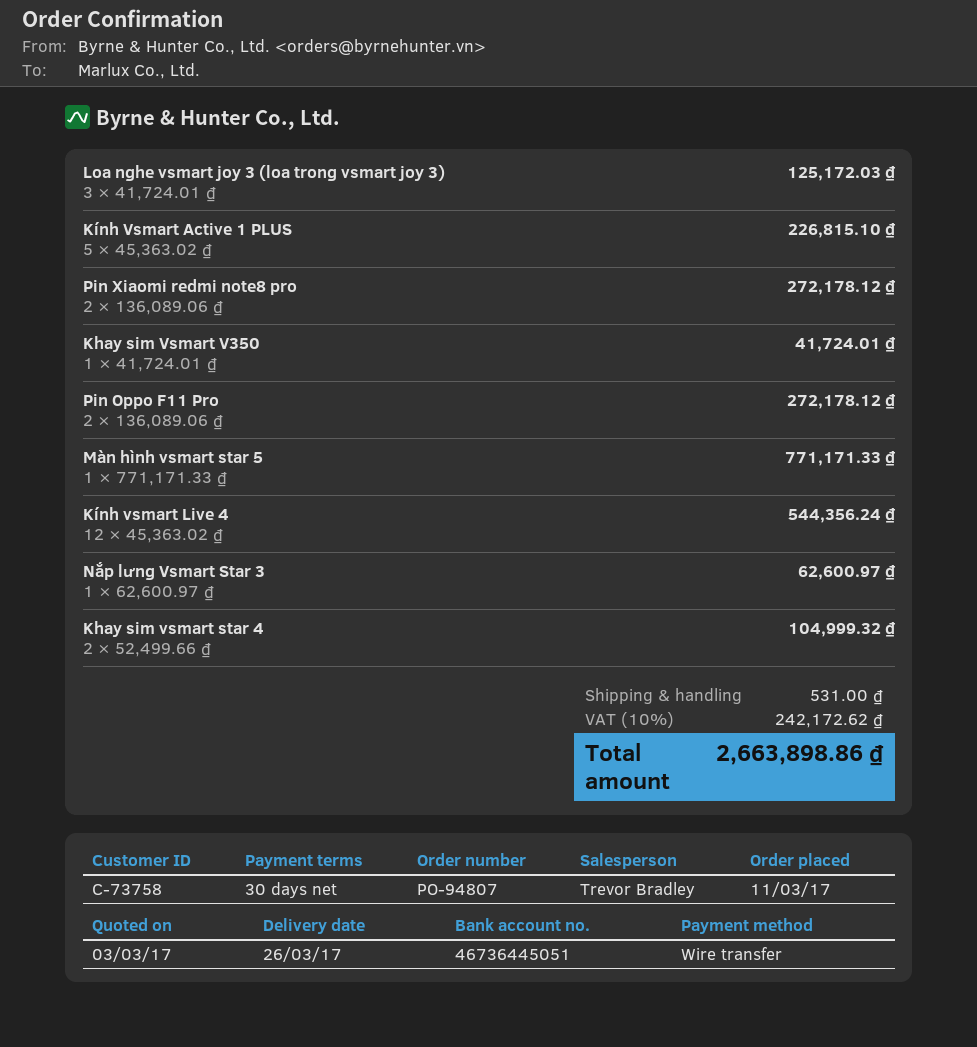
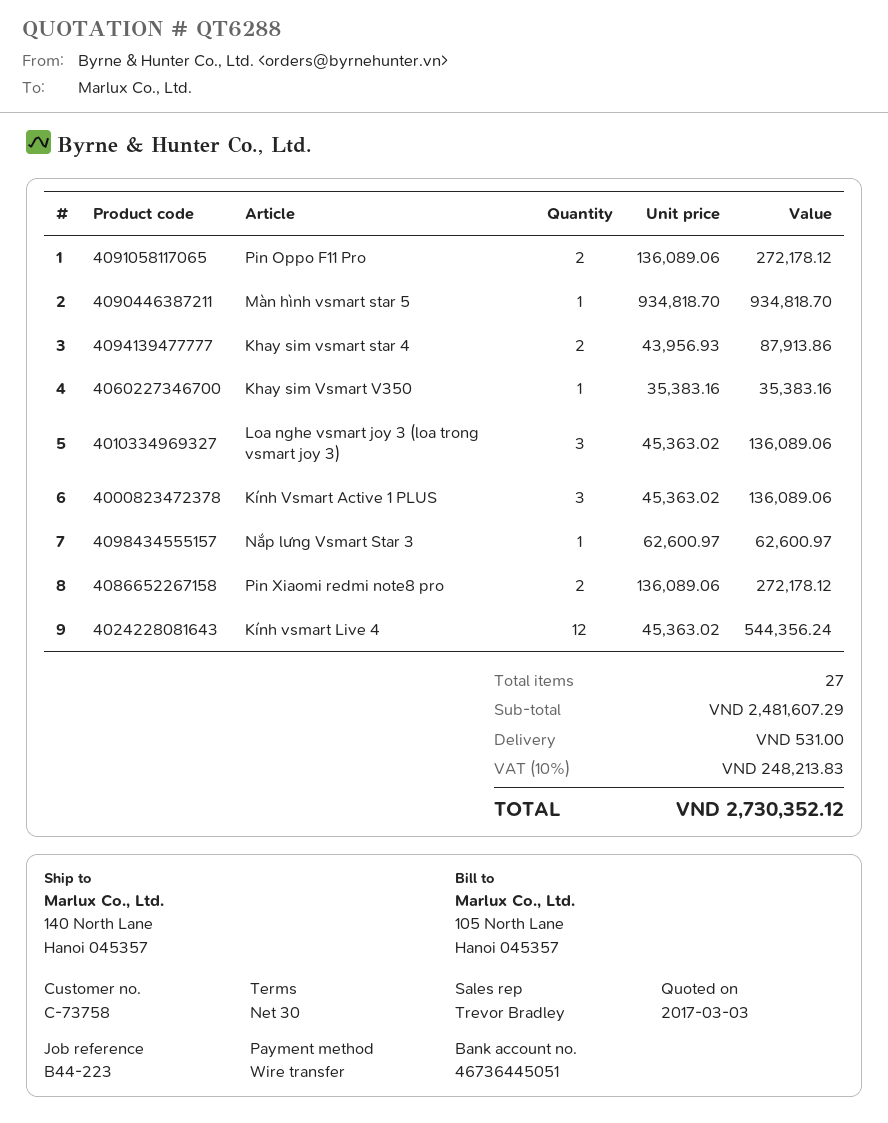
Loa nghe vsmart joy 3 (loa trong vsmart joy 3): 3 x 41724.01 = 125172.03 -> 3 x 45363.02 = 136089.06
Kính Vsmart Active 1 PLUS: 5 x 45363.02 = 226815.10 -> 3 x 45363.02 = 136089.06
Khay sim Vsmart V350: 1 x 41724.01 = 41724.01 -> 1 x 35383.16 = 35383.16
Màn hình vsmart star 5: 1 x 771171.33 = 771171.33 -> 1 x 934818.70 = 934818.70
Khay sim vsmart star 4: 2 x 52499.66 = 104999.32 -> 2 x 43956.93 = 87913.86
tax: 10% = 242172.62 -> 10% = 248213.83
total: 2663898.86 -> 2730352.12

